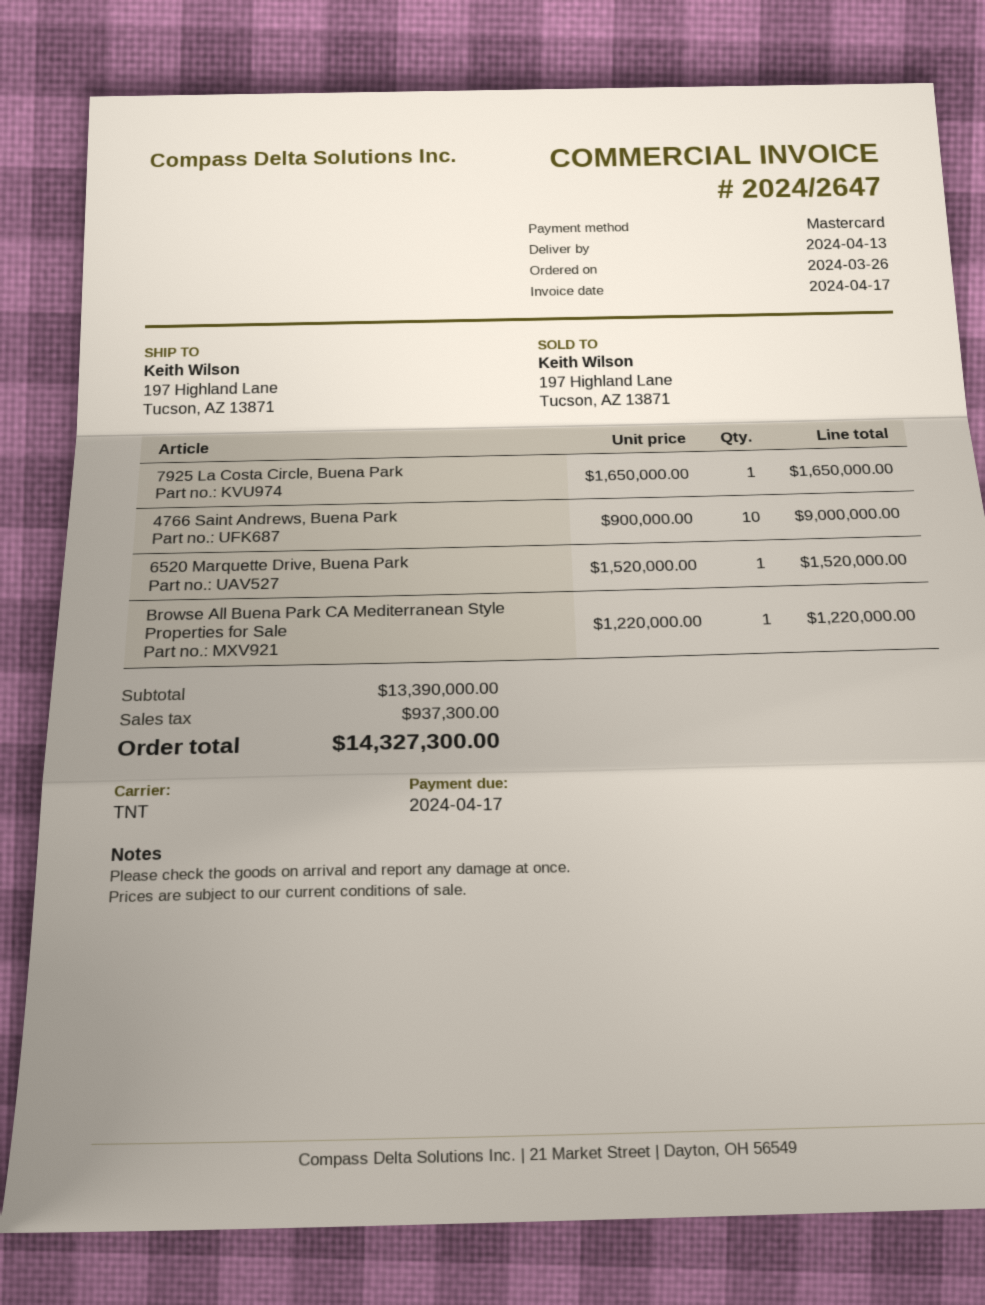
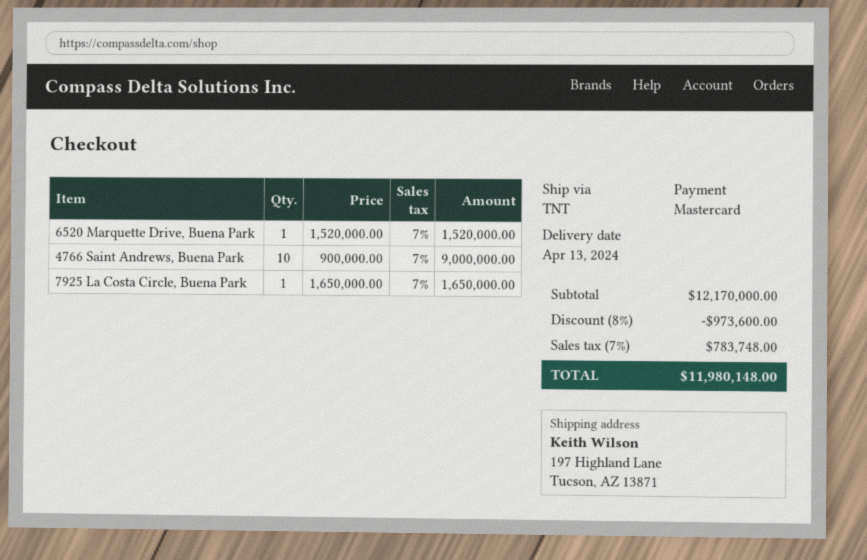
Browse All Buena Park CA Mediterranean Style Properties for Sale: 1 x 1220000.00 = 1220000.00 -> none
subtotal: 13390000.00 -> 12170000.00
discount: none -> 8% = 973600.00
tax: 937300.00 -> 783748.00
total: 14327300.00 -> 11980148.00

